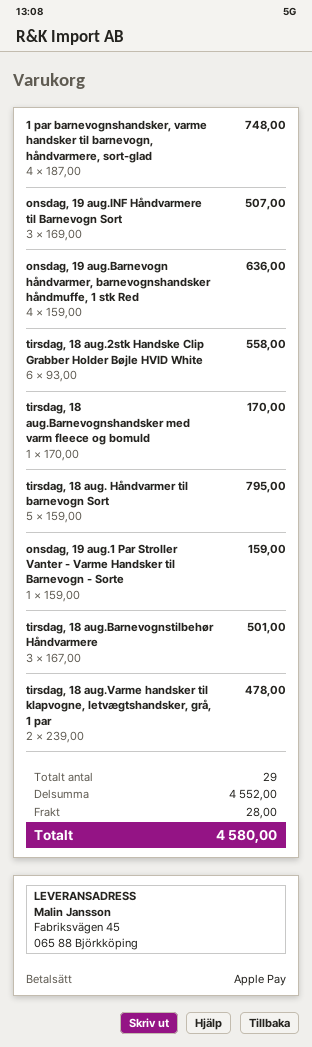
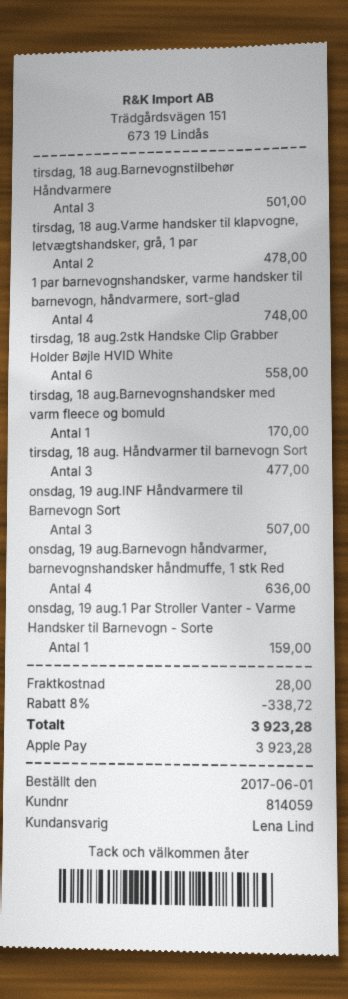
tirsdag, 18 aug. Håndvarmer til barnevogn Sort: 5 for 795.00 -> 3 for 477.00
discount: none -> 8% = 338.72
total: 4580.00 -> 3923.28

